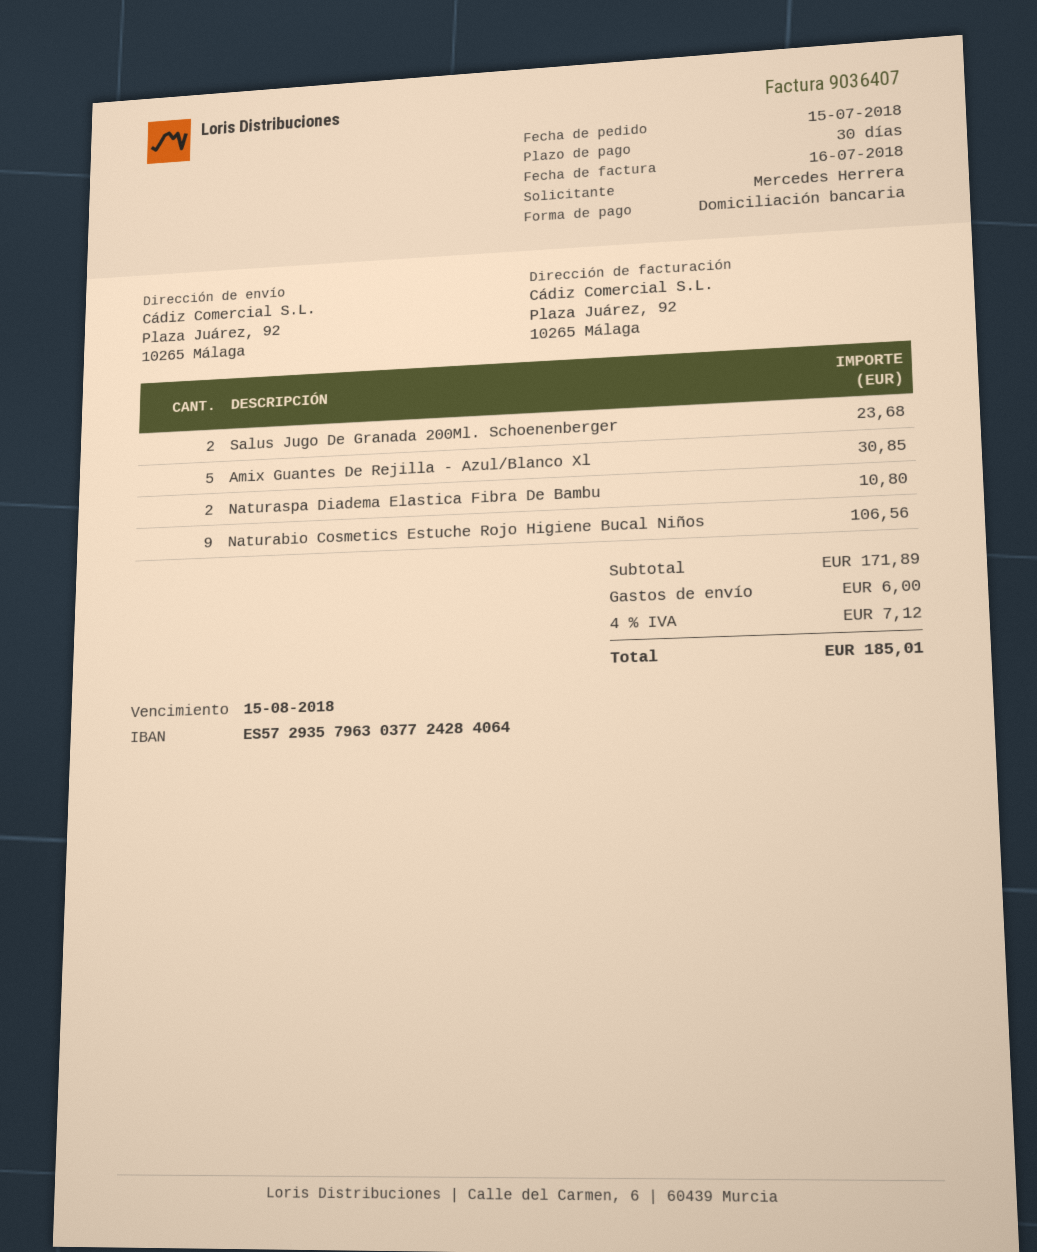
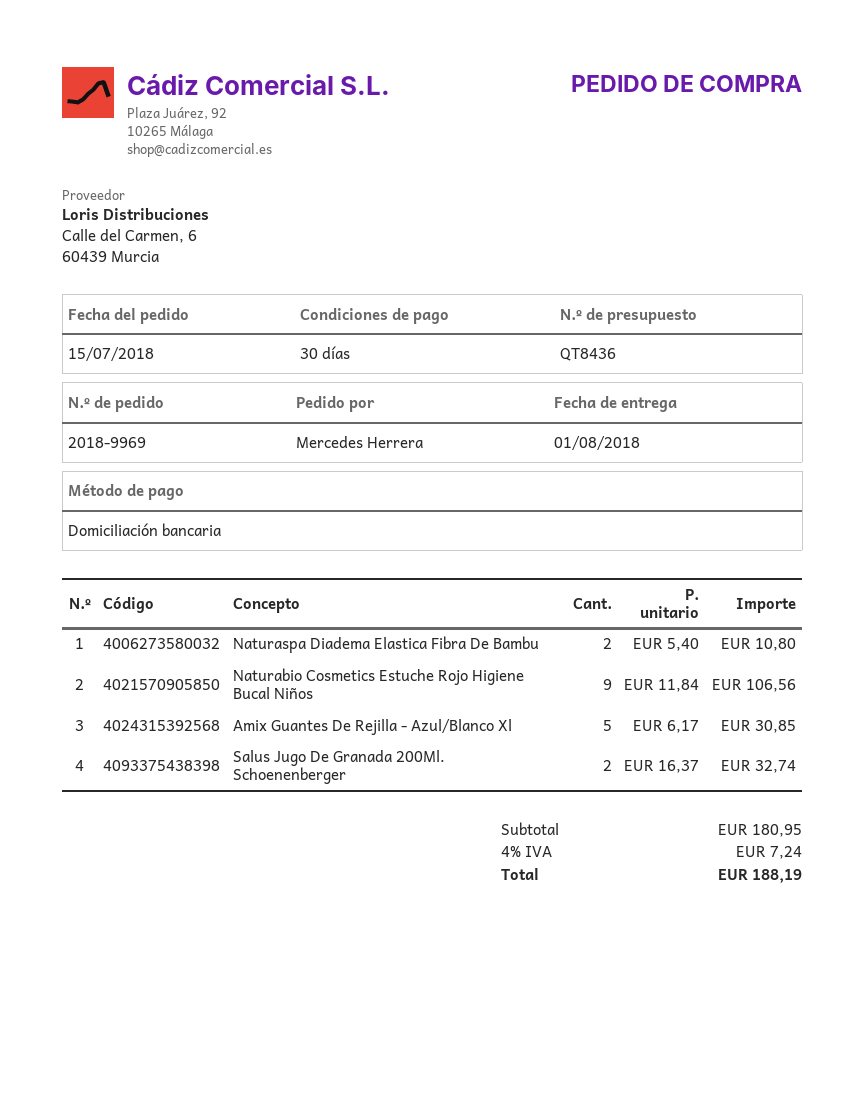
Salus Jugo De Granada 200Ml. Schoenenberger: 2 for 23.68 -> 2 for 32.74
subtotal: 171.89 -> 180.95
shipping: 6.00 -> none
tax: 4% = 7.12 -> 4% = 7.24
total: 185.01 -> 188.19

